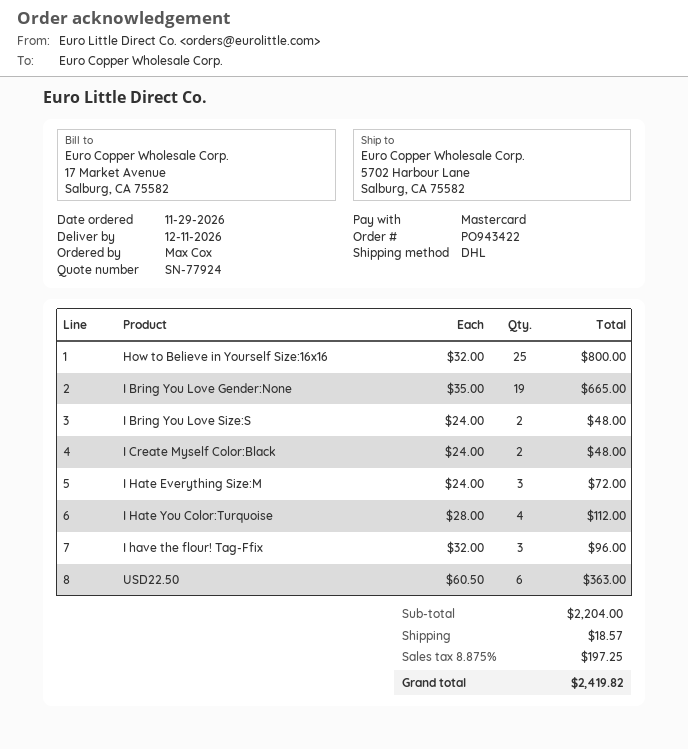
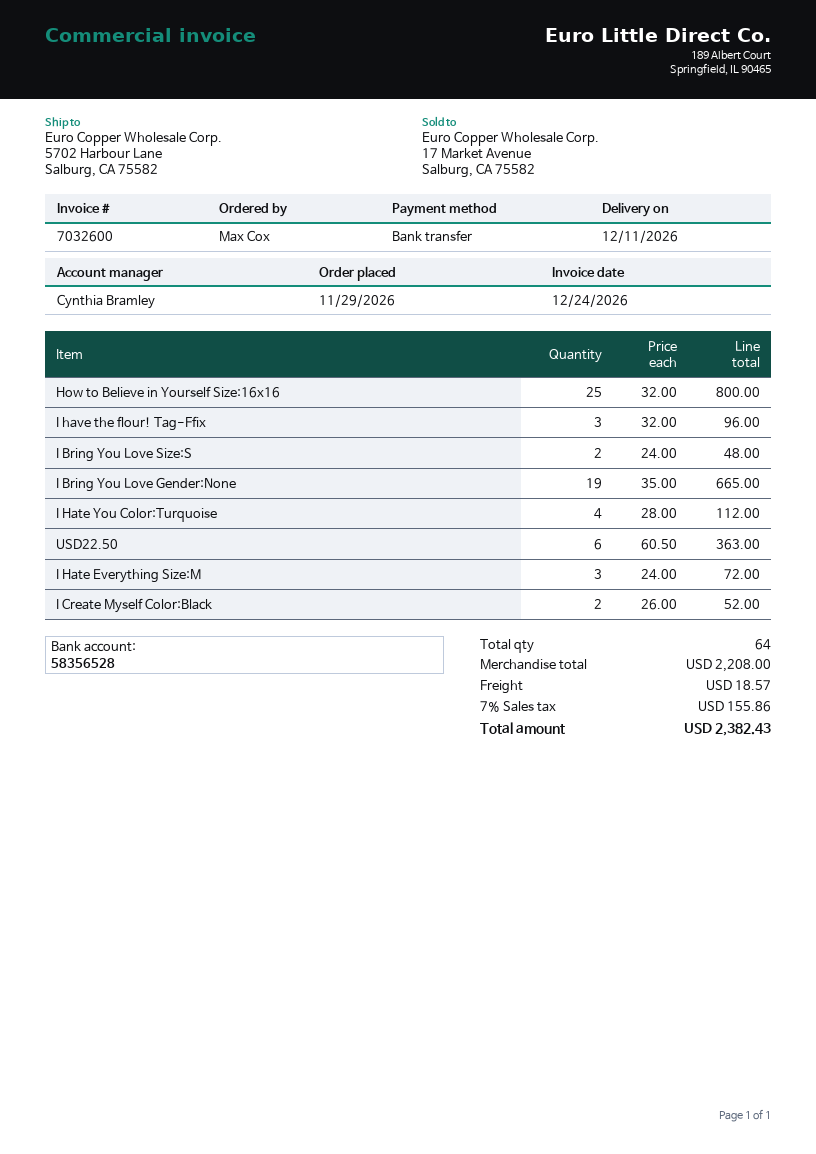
payment method: Mastercard -> bank transfer
I Create Myself Color:Black: 2 x 24.00 = 48.00 -> 2 x 26.00 = 52.00
subtotal: 2204.00 -> 2208.00
tax: 8.875% = 197.25 -> 7% = 155.86
total: 2419.82 -> 2382.43

